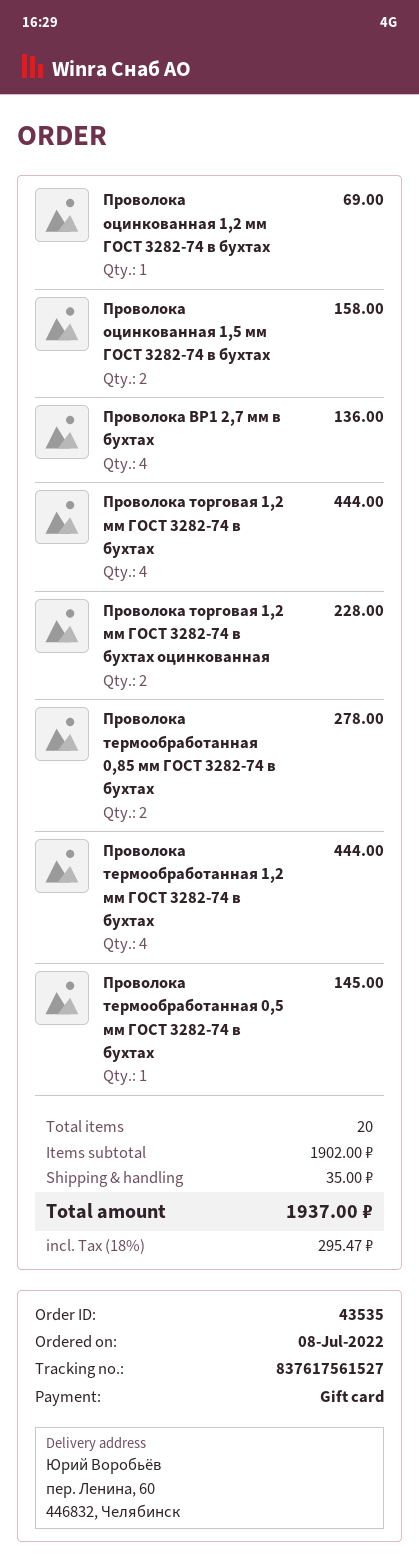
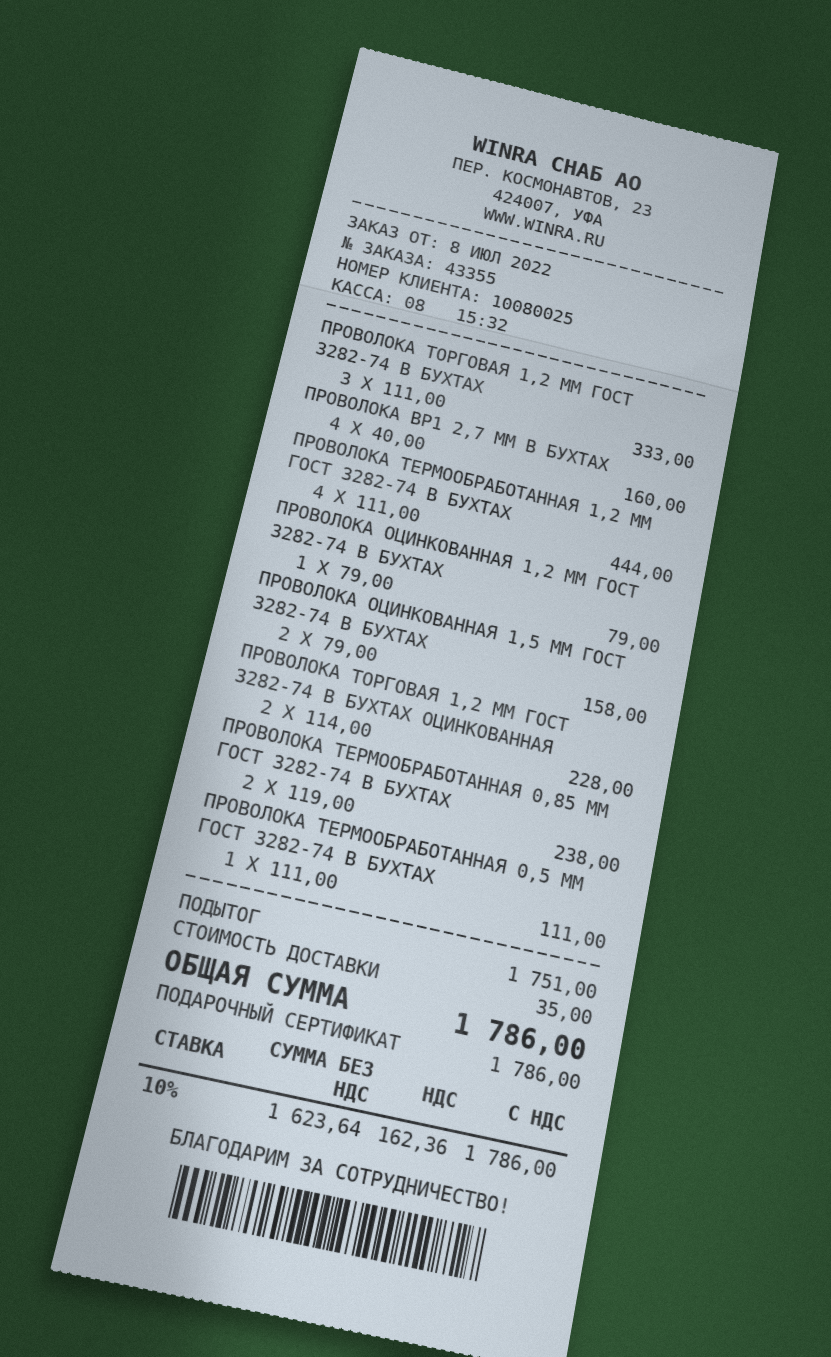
order number: 43535 -> 43355
Проволока оцинкованная 1,2 мм ГОСТ 3282-74 в бухтах: 1 for 69.00 -> 1 for 79.00
Проволока ВР1 2,7 мм в бухтах: 4 for 136.00 -> 4 for 160.00
Проволока торговая 1,2 мм ГОСТ 3282-74 в бухтах: 4 for 444.00 -> 3 for 333.00
Проволока термообработанная 0,85 мм ГОСТ 3282-74 в бухтах: 2 for 278.00 -> 2 for 238.00
Проволока термообработанная 0,5 мм ГОСТ 3282-74 в бухтах: 1 for 145.00 -> 1 for 111.00
subtotal: 1902.00 -> 1751.00
tax: 18% = 295.47 -> 10% = 162.36
total: 1937.00 -> 1786.00

